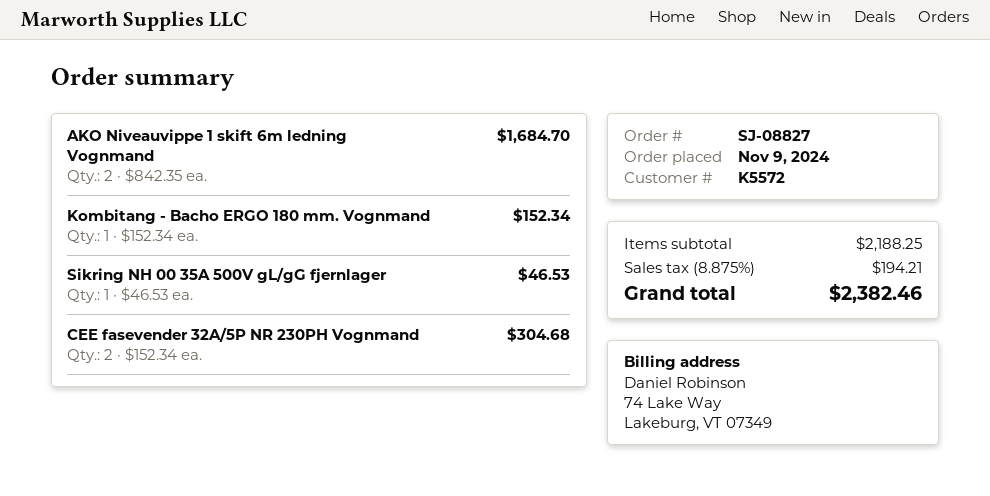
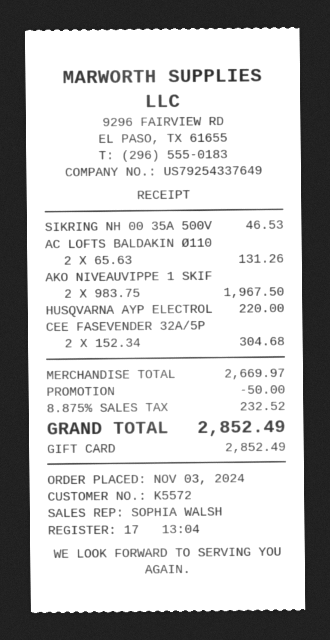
order date: 2024-11-09 -> 2024-11-03
AKO Niveauvippe 1 skift 6m ledning Vognmand: 2 x 842.35 = 1684.70 -> 2 x 983.75 = 1967.50
Kombitang - Bacho ERGO 180 mm. Vognmand: 1 x 152.34 = 152.34 -> none
AC LOFTS BALDAKIN Ø110: none -> 2 x 65.63 = 131.26
HUSQVARNA AYP ELECTROL: none -> 1 x 220.00 = 220.00
subtotal: 2188.25 -> 2669.97
discount: none -> 50.00
tax: 8.875% = 194.21 -> 8.875% = 232.52
total: 2382.46 -> 2852.49

